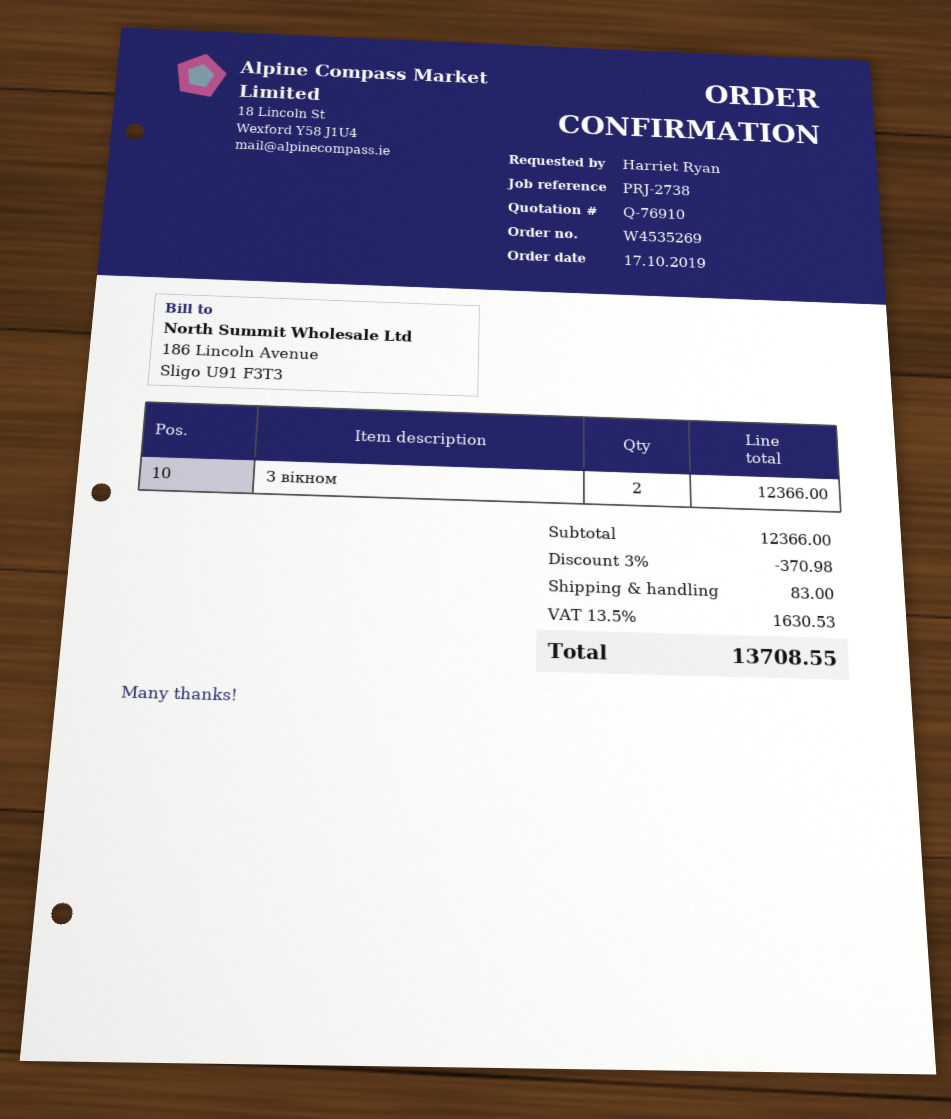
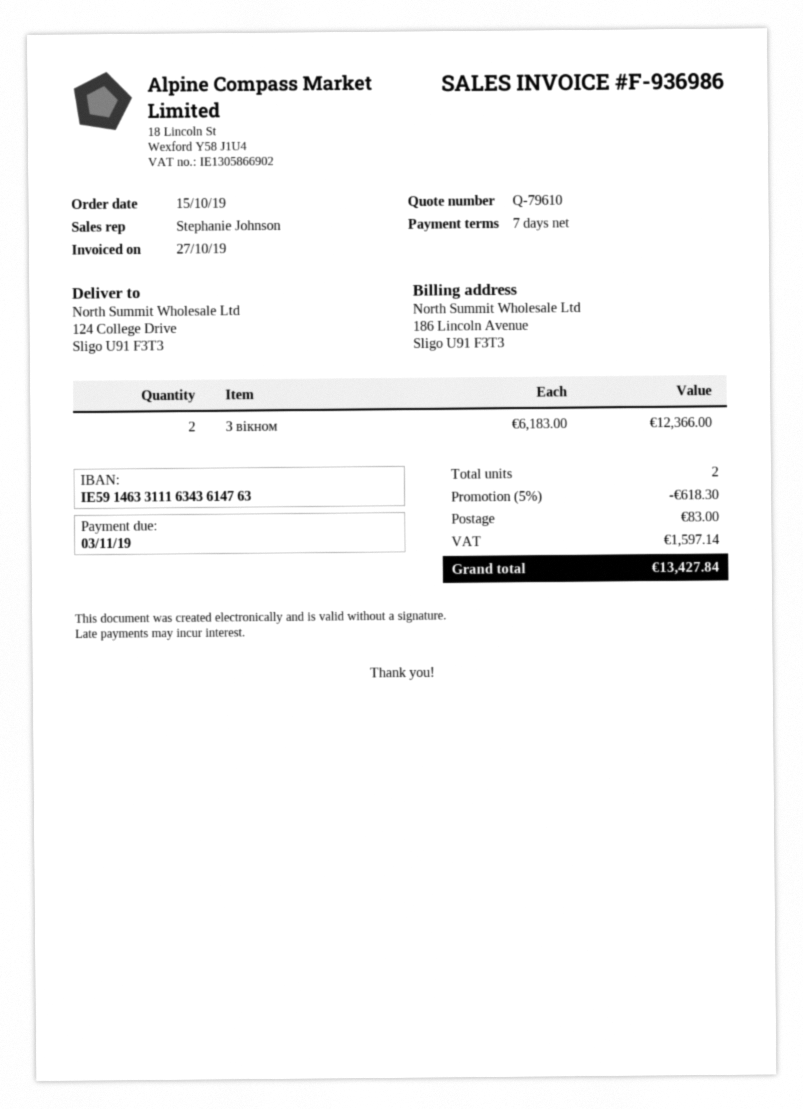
quote number: Q-76910 -> Q-79610
order date: 2019-10-17 -> 2019-10-15
discount: 3% = 370.98 -> 5% = 618.30
tax: 1630.53 -> 1597.14
total: 13708.55 -> 13427.84

